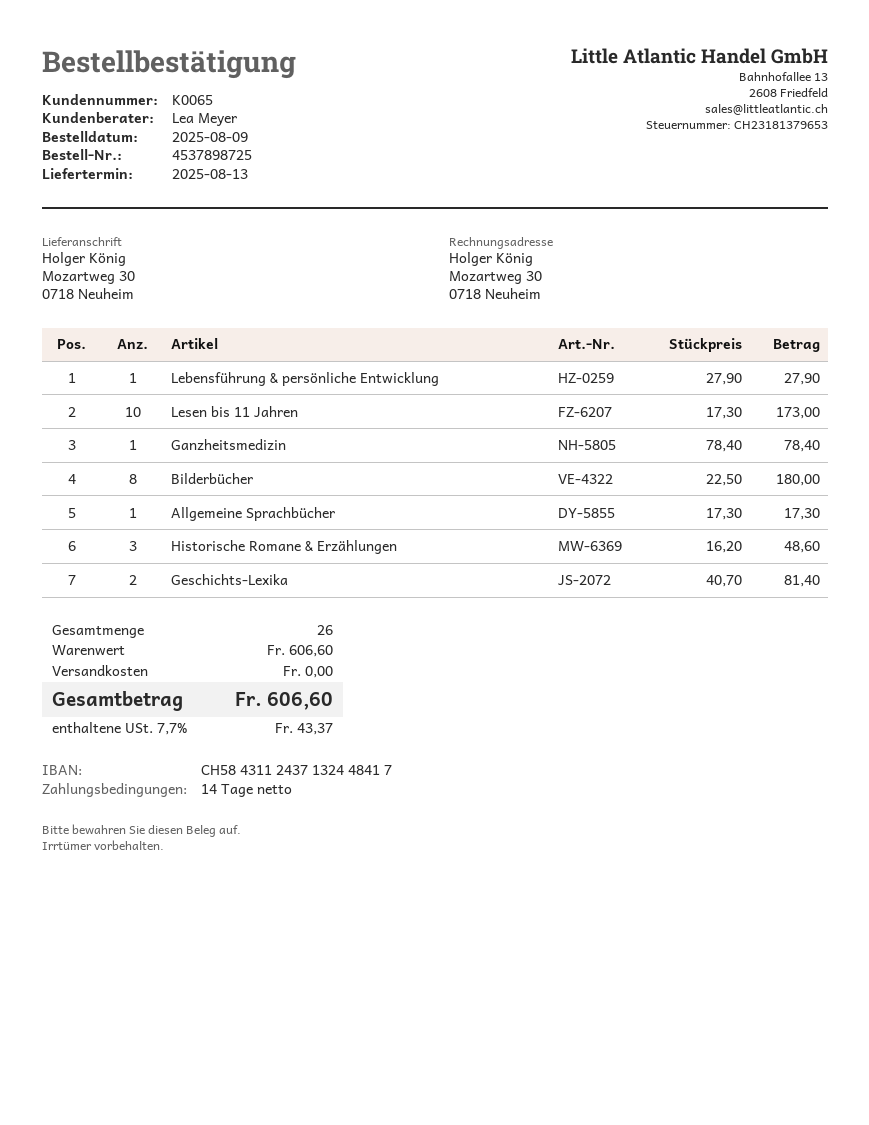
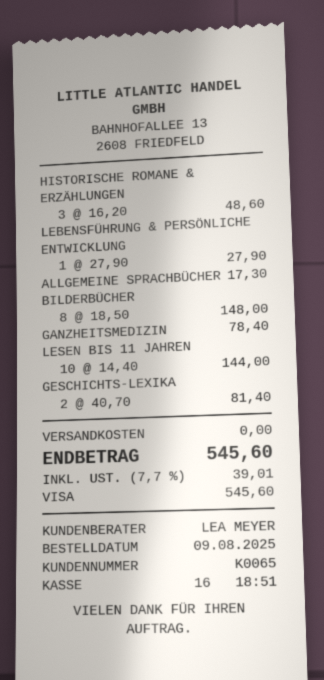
Lesen bis 11 Jahren: 10 x 17.30 = 173.00 -> 10 x 14.40 = 144.00
Bilderbücher: 8 x 22.50 = 180.00 -> 8 x 18.50 = 148.00
tax: 7.7% = 43.37 -> 7.7% = 39.01
total: 606.60 -> 545.60

